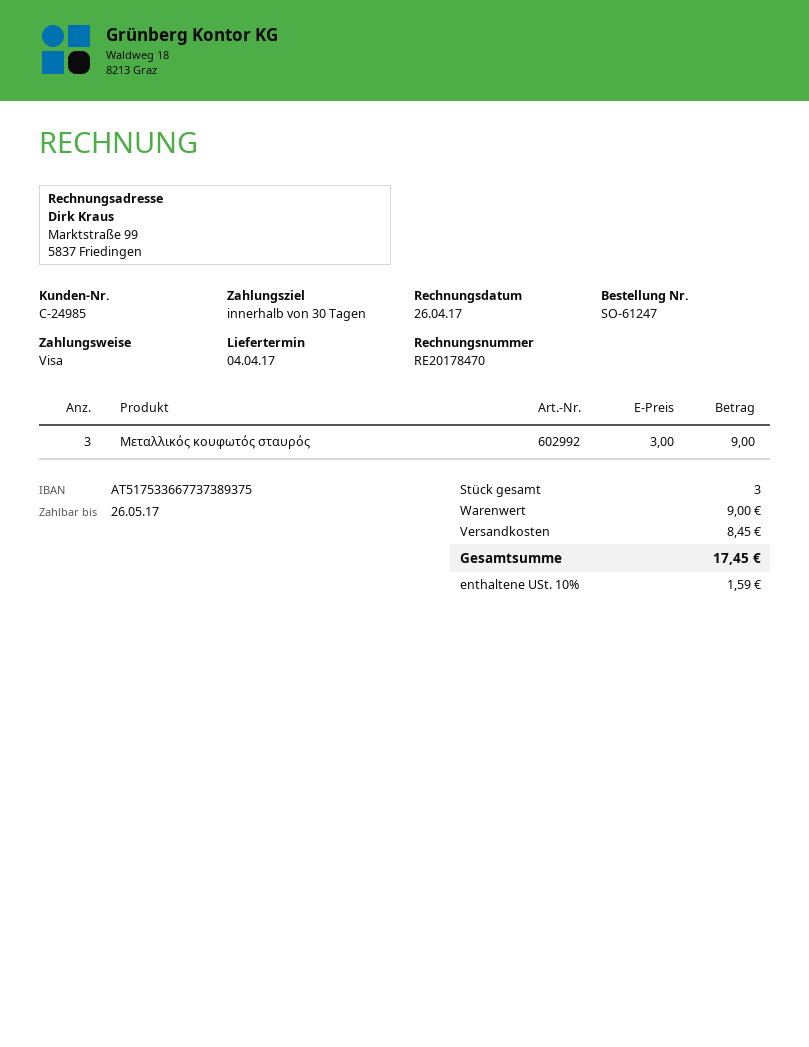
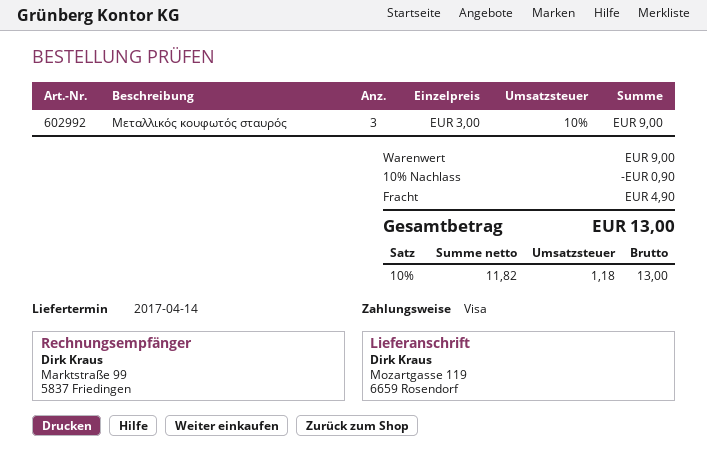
delivery date: 2017-04-04 -> 2017-04-14
discount: none -> 10% = 0.90
shipping: 8.45 -> 4.90
tax: 10% = 1.59 -> 10% = 1.18
total: 17.45 -> 13.00

